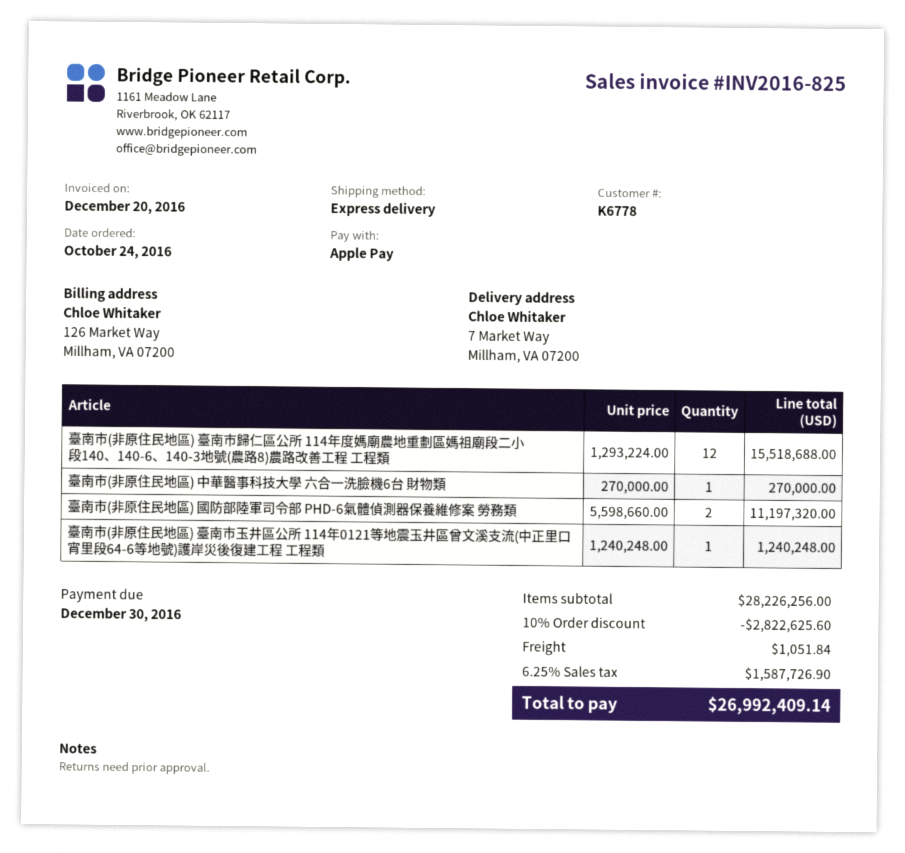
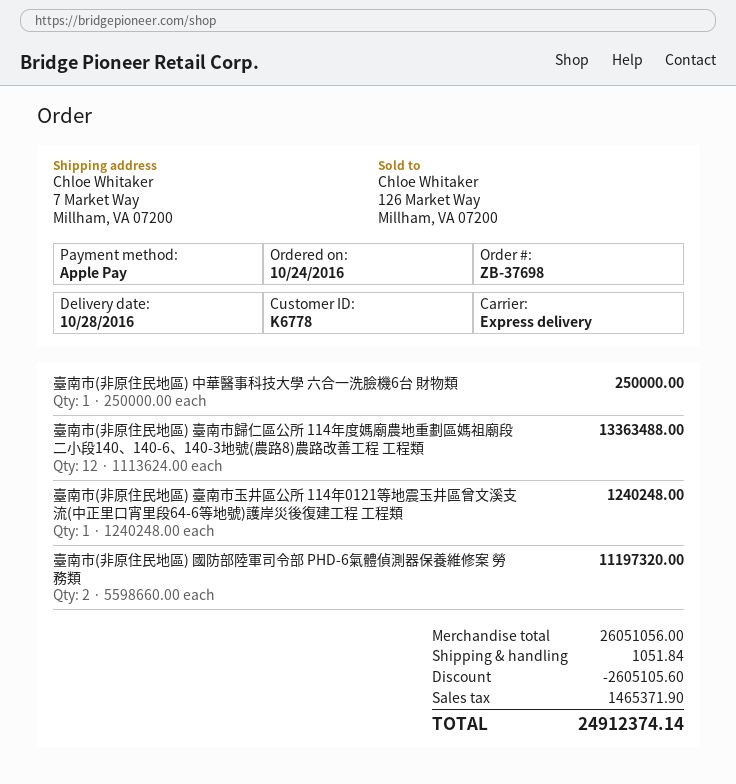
臺南市(非原住民地區) 臺南市歸仁區公所 114年度媽廟農地重劃區媽祖廟段二小段140、140-6、140-3地號(農路8)農路改善工程 工程類: 12 x 1293224.00 = 15518688.00 -> 12 x 1113624.00 = 13363488.00
臺南市(非原住民地區) 中華醫事科技大學 六合一洗臉機6台 財物類: 1 x 270000.00 = 270000.00 -> 1 x 250000.00 = 250000.00
subtotal: 28226256.00 -> 26051056.00
discount: 2822625.60 -> 2605105.60
tax: 1587726.90 -> 1465371.90
total: 26992409.14 -> 24912374.14

